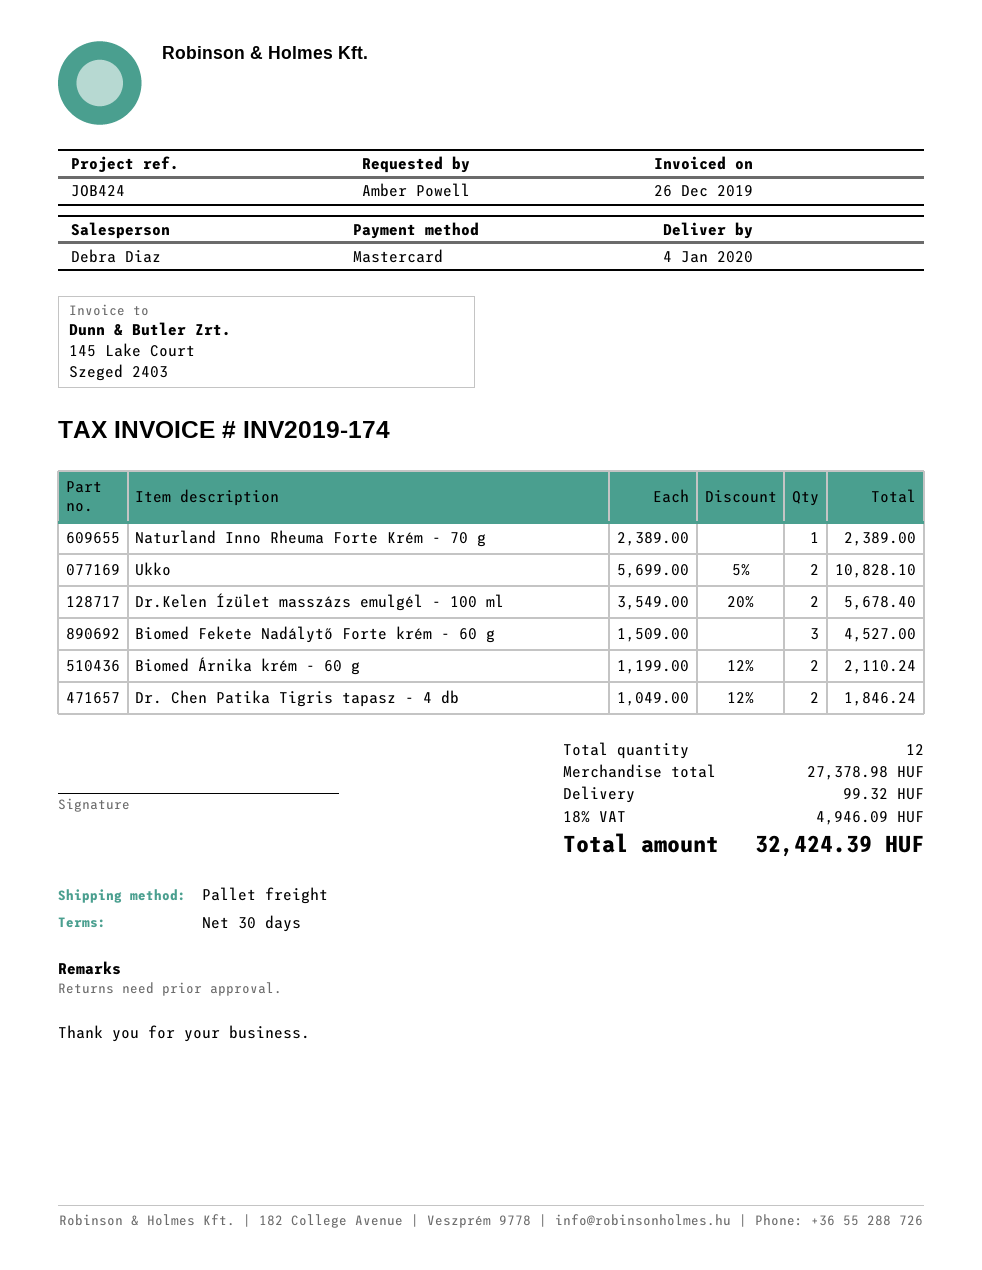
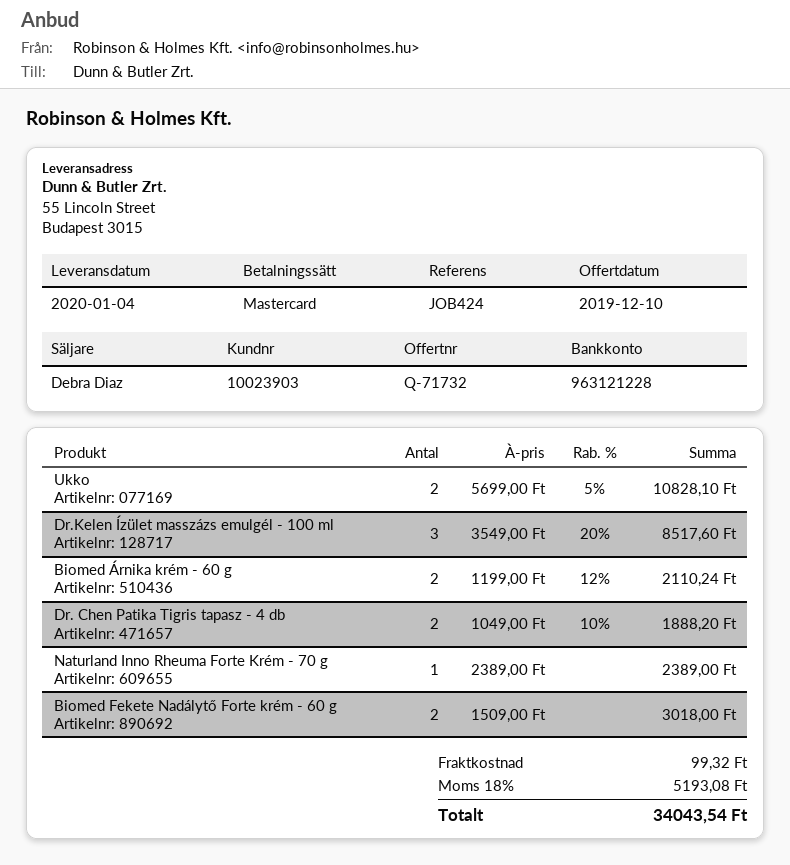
Dr.Kelen Ízület masszázs emulgél - 100 ml: 2 x 3549.00 - 20% = 5678.40 -> 3 x 3549.00 - 20% = 8517.60
Biomed Fekete Nadálytő Forte krém - 60 g: 3 x 1509.00 = 4527.00 -> 2 x 1509.00 = 3018.00
Dr. Chen Patika Tigris tapasz - 4 db: 2 x 1049.00 - 12% = 1846.24 -> 2 x 1049.00 - 10% = 1888.20
tax: 18% = 4946.09 -> 18% = 5193.08
total: 32424.39 -> 34043.54

